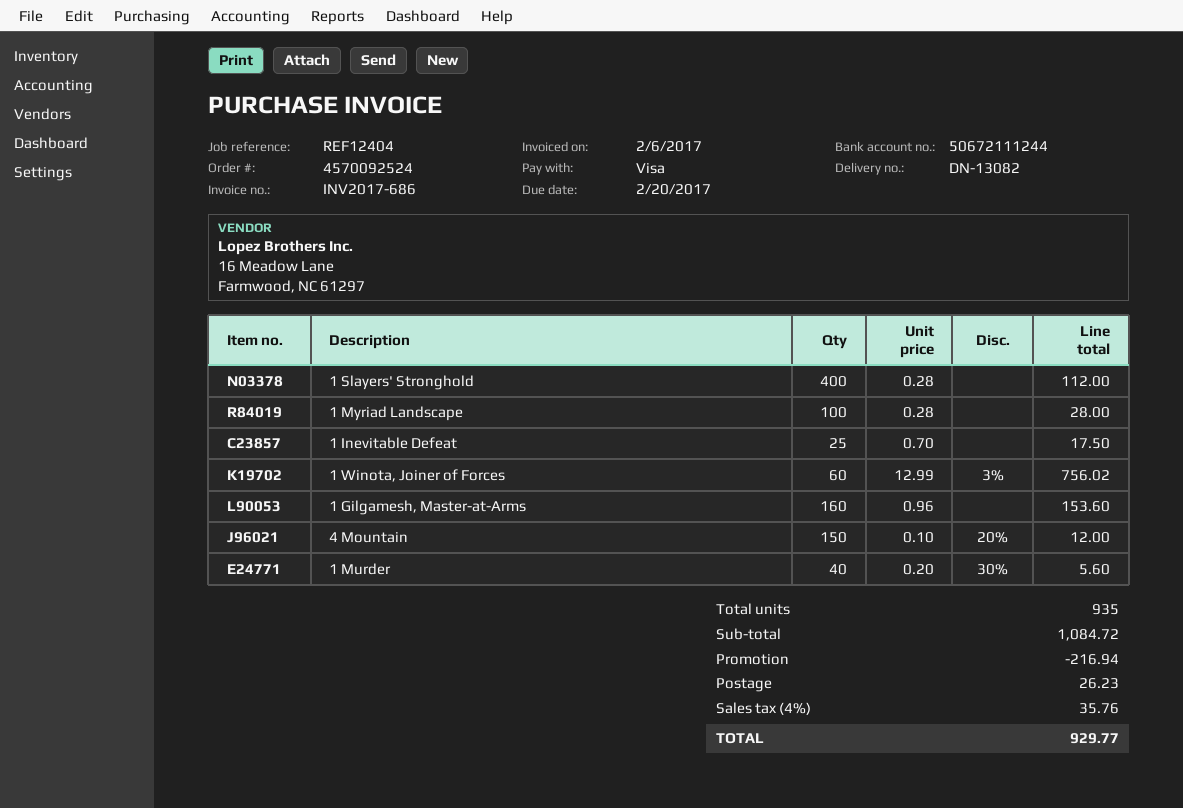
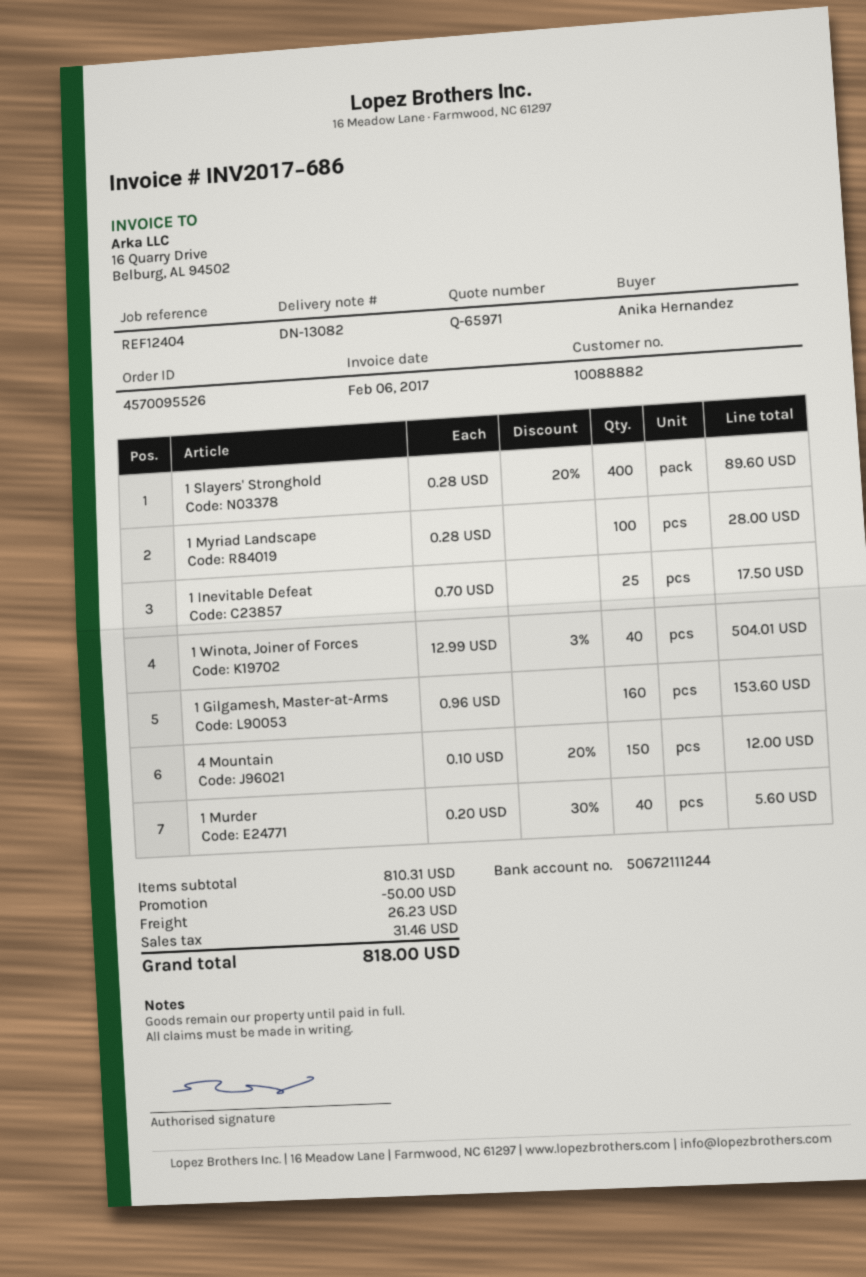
order number: 4570092524 -> 4570095526
1 Slayers' Stronghold: 400 x 0.28 = 112.00 -> 400 x 0.28 - 20% = 89.60
1 Winota, Joiner of Forces: 60 x 12.99 - 3% = 756.02 -> 40 x 12.99 - 3% = 504.01
subtotal: 1084.72 -> 810.31
discount: 216.94 -> 50.00
tax: 35.76 -> 31.46
total: 929.77 -> 818.00

